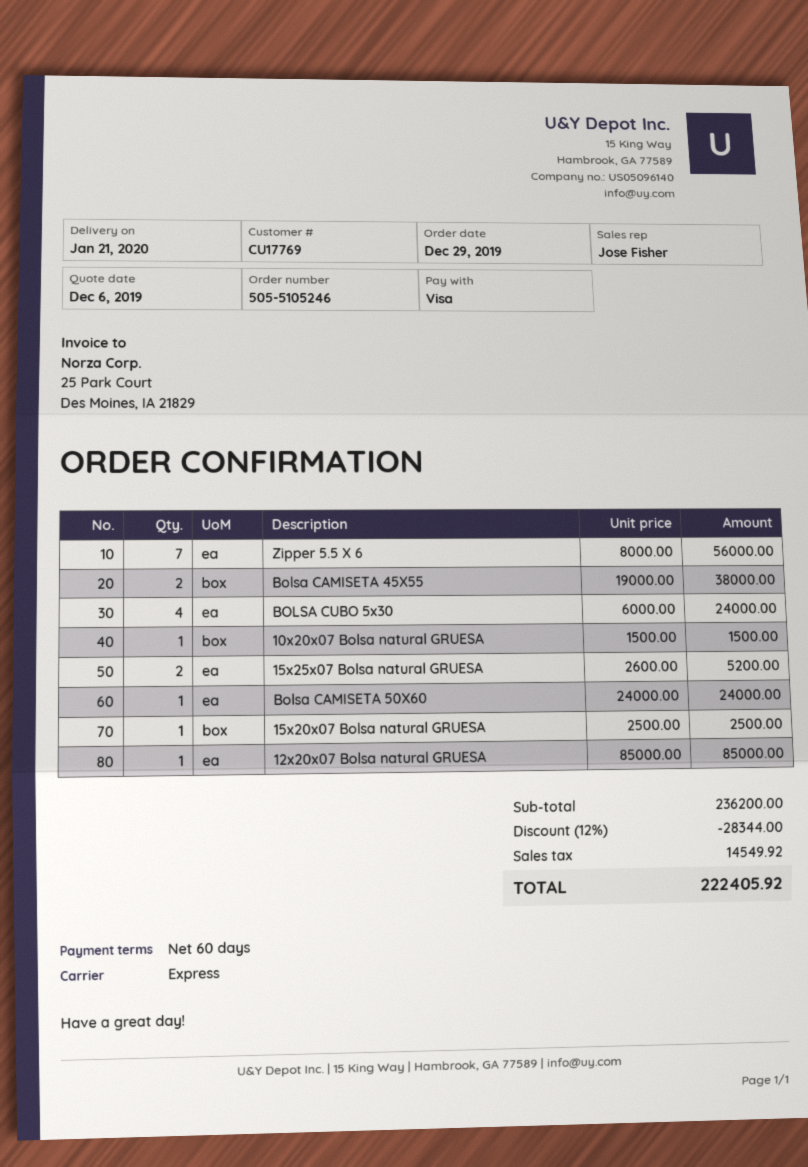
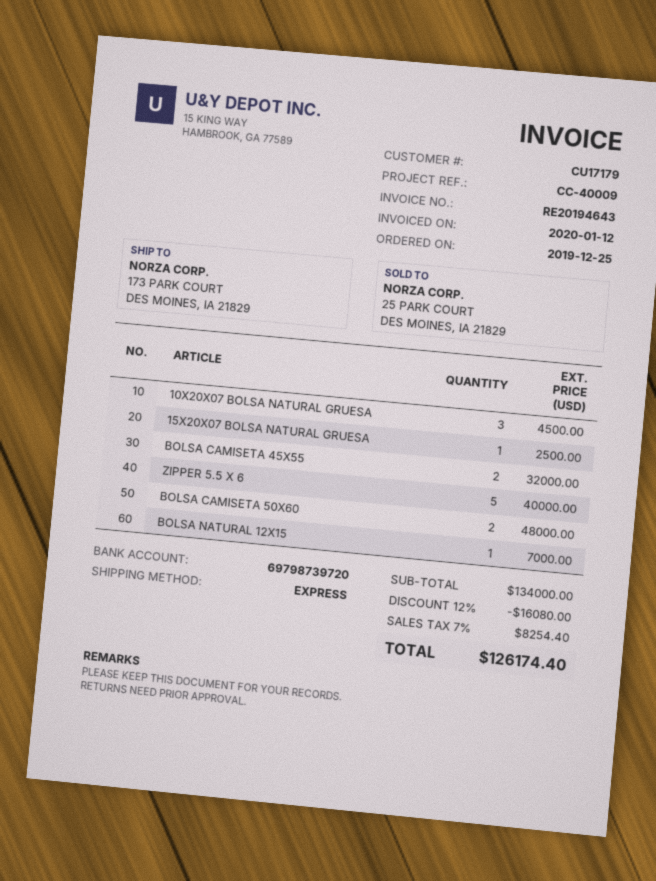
order date: 2019-12-29 -> 2019-12-25
customer number: CU17769 -> CU17179
Zipper 5.5 X 6: 7 for 56000.00 -> 5 for 40000.00
Bolsa CAMISETA 45X55: 2 for 38000.00 -> 2 for 32000.00
BOLSA CUBO 5x30: 4 for 24000.00 -> none
10x20x07 Bolsa natural GRUESA: 1 for 1500.00 -> 3 for 4500.00
15x25x07 Bolsa natural GRUESA: 2 for 5200.00 -> none
Bolsa CAMISETA 50X60: 1 for 24000.00 -> 2 for 48000.00
12x20x07 Bolsa natural GRUESA: 1 for 85000.00 -> none
BOLSA NATURAL 12X15: none -> 1 for 7000.00
subtotal: 236200.00 -> 134000.00
discount: 12% = 28344.00 -> 12% = 16080.00
tax: 14549.92 -> 8254.40
total: 222405.92 -> 126174.40

